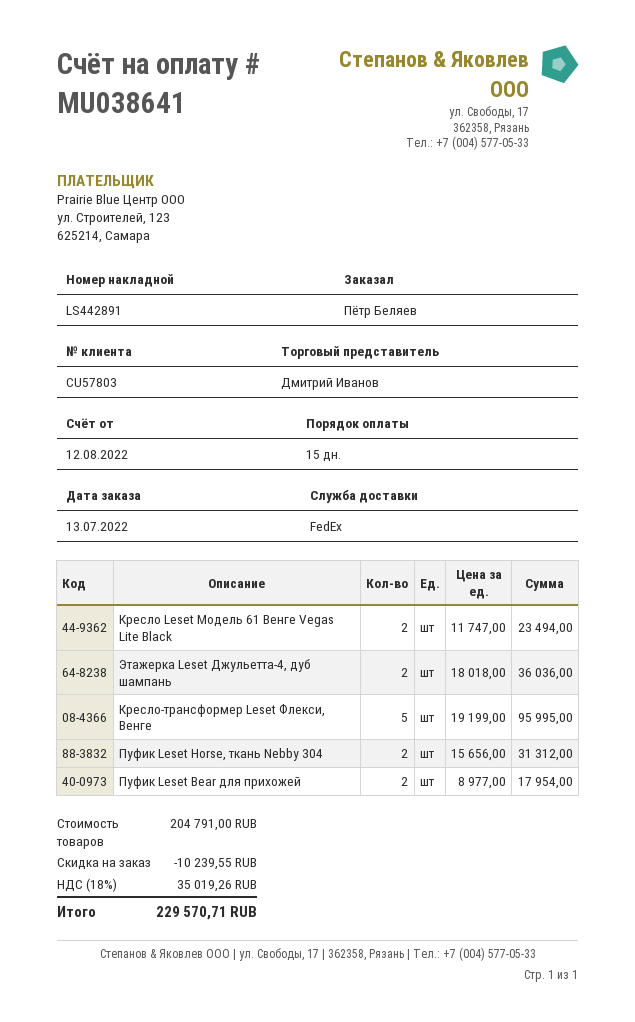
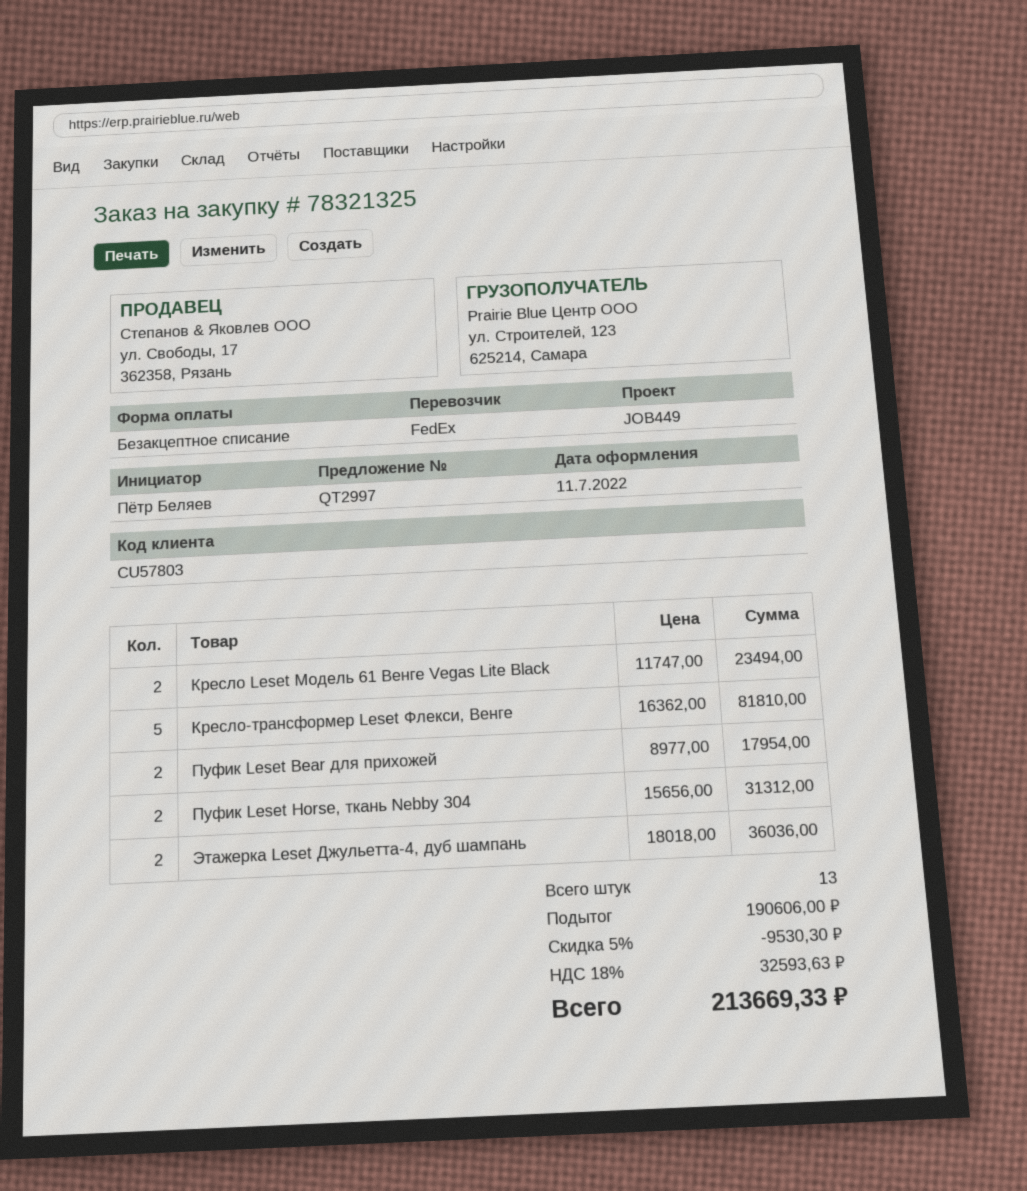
order date: 2022-07-13 -> 2022-07-11
Кресло-трансформер Leset Флекси, Венге: 5 x 19199.00 = 95995.00 -> 5 x 16362.00 = 81810.00
subtotal: 204791.00 -> 190606.00
discount: 10239.55 -> 9530.30
tax: 18% = 35019.26 -> 18% = 32593.63
total: 229570.71 -> 213669.33

